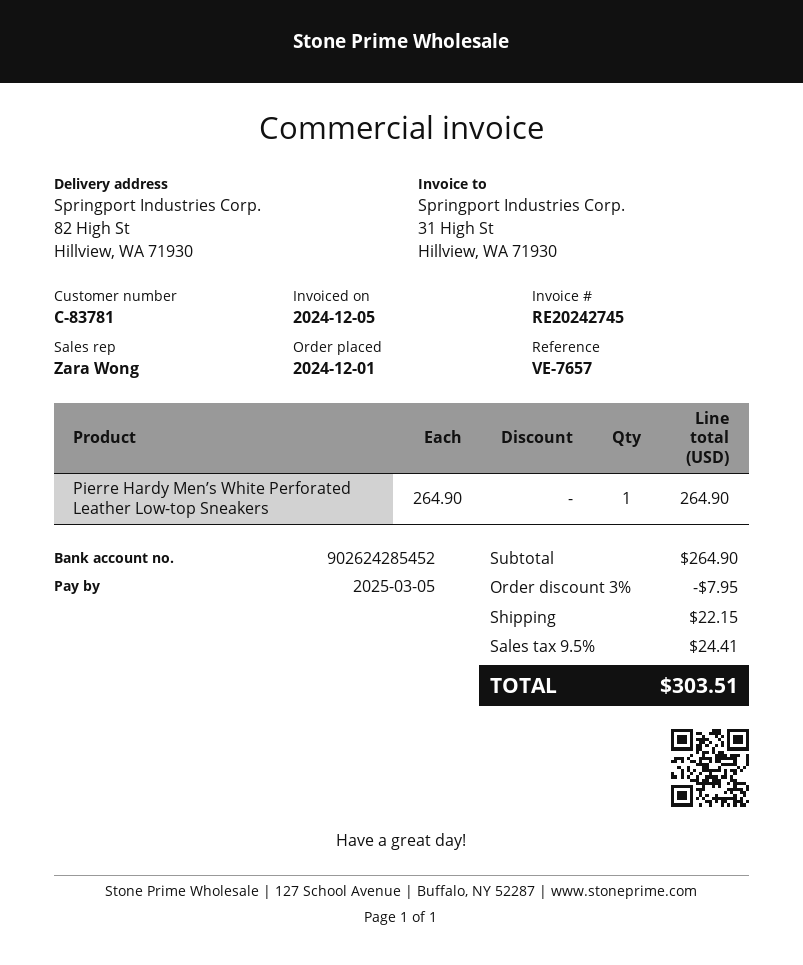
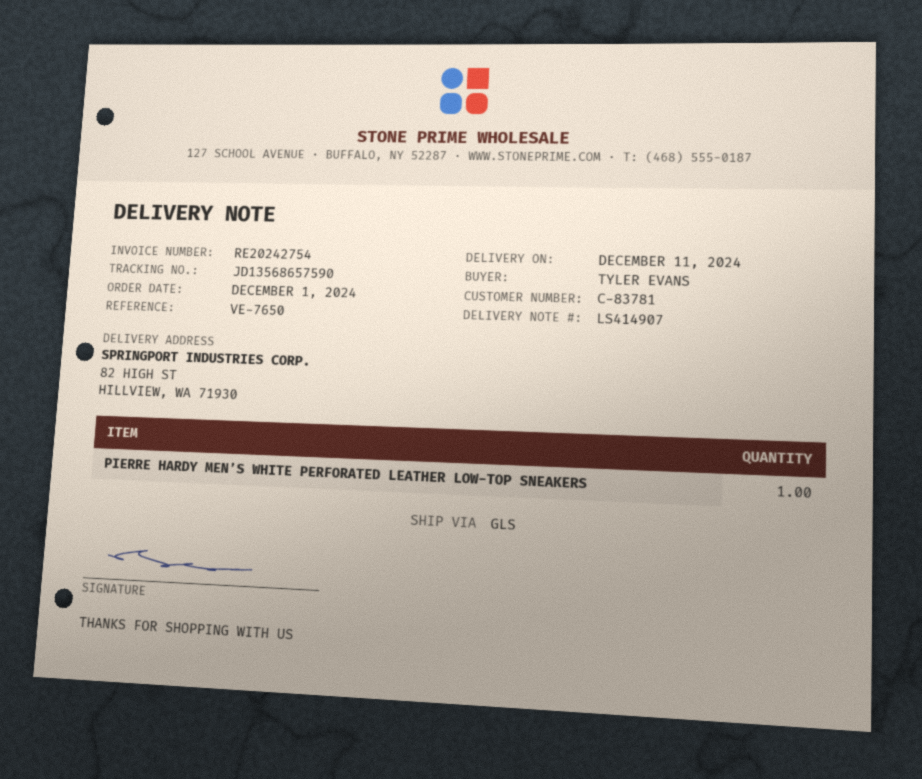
invoice number: RE20242745 -> RE20242754
reference: VE-7657 -> VE-7650

